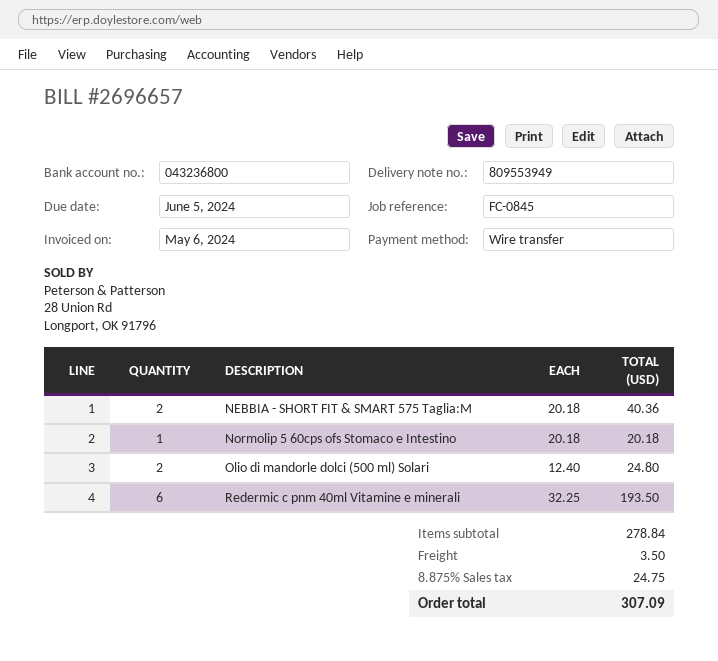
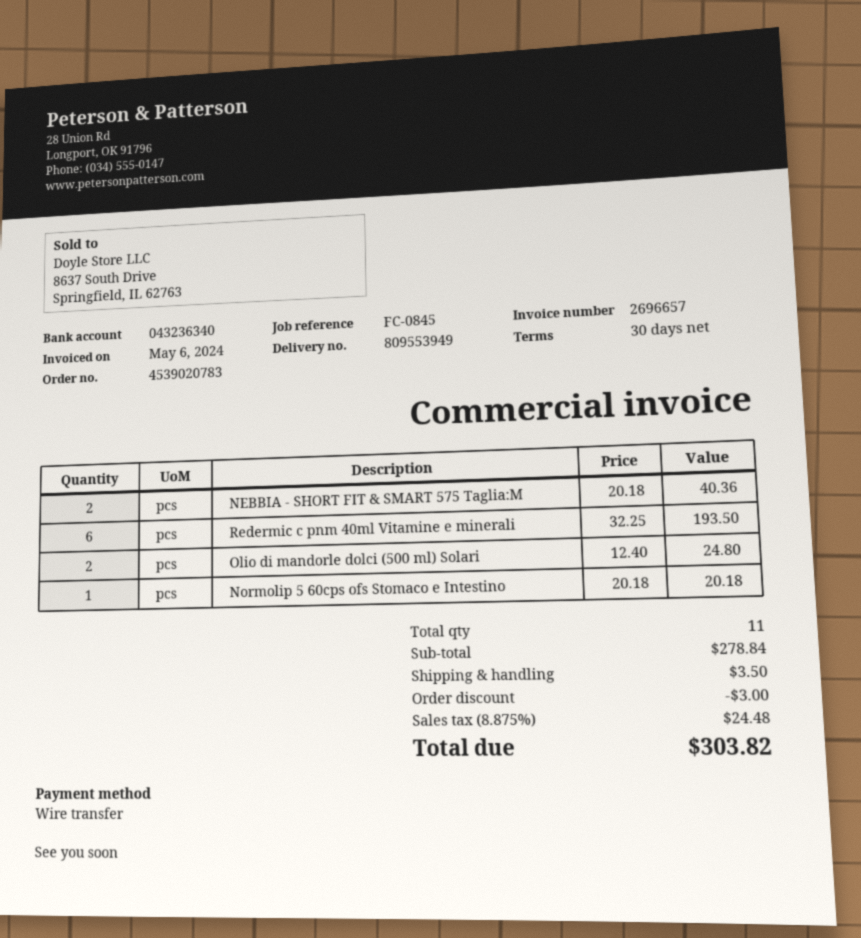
bank account: 043236800 -> 043236340
discount: none -> 3.00
tax: 8.875% = 24.75 -> 8.875% = 24.48
total: 307.09 -> 303.82

